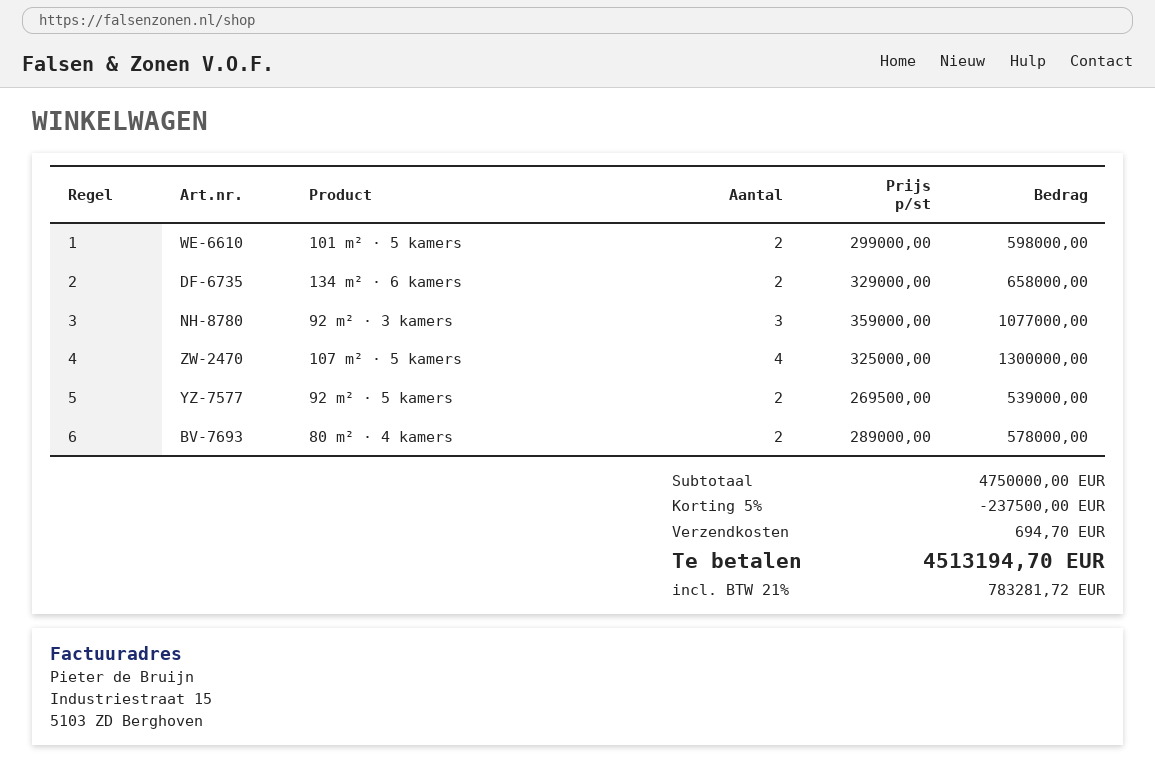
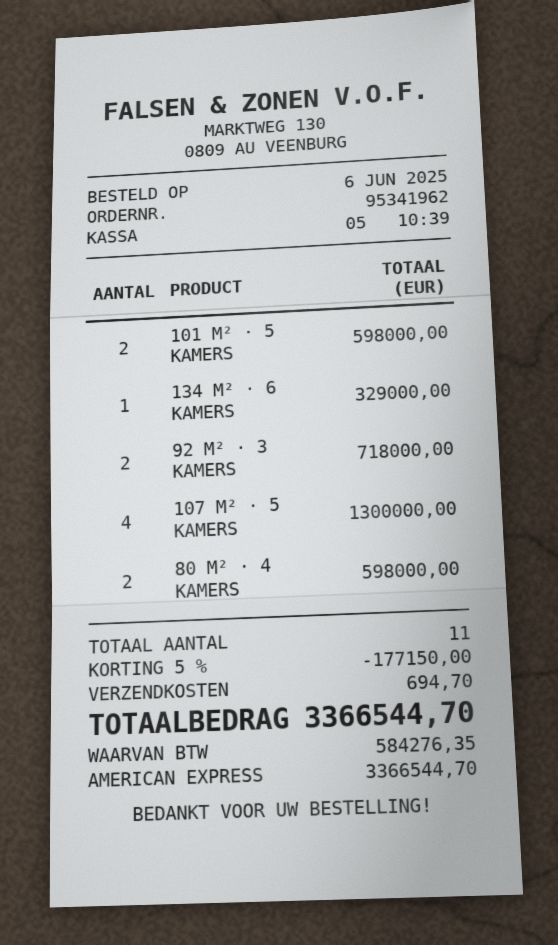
134 m² · 6 kamers: 2 for 658000.00 -> 1 for 329000.00
92 m² · 3 kamers: 3 for 1077000.00 -> 2 for 718000.00
92 m² · 5 kamers: 2 for 539000.00 -> none
80 m² · 4 kamers: 2 for 578000.00 -> 2 for 598000.00
discount: 5% = 237500.00 -> 5% = 177150.00
tax: 783281.72 -> 584276.35
total: 4513194.70 -> 3366544.70

